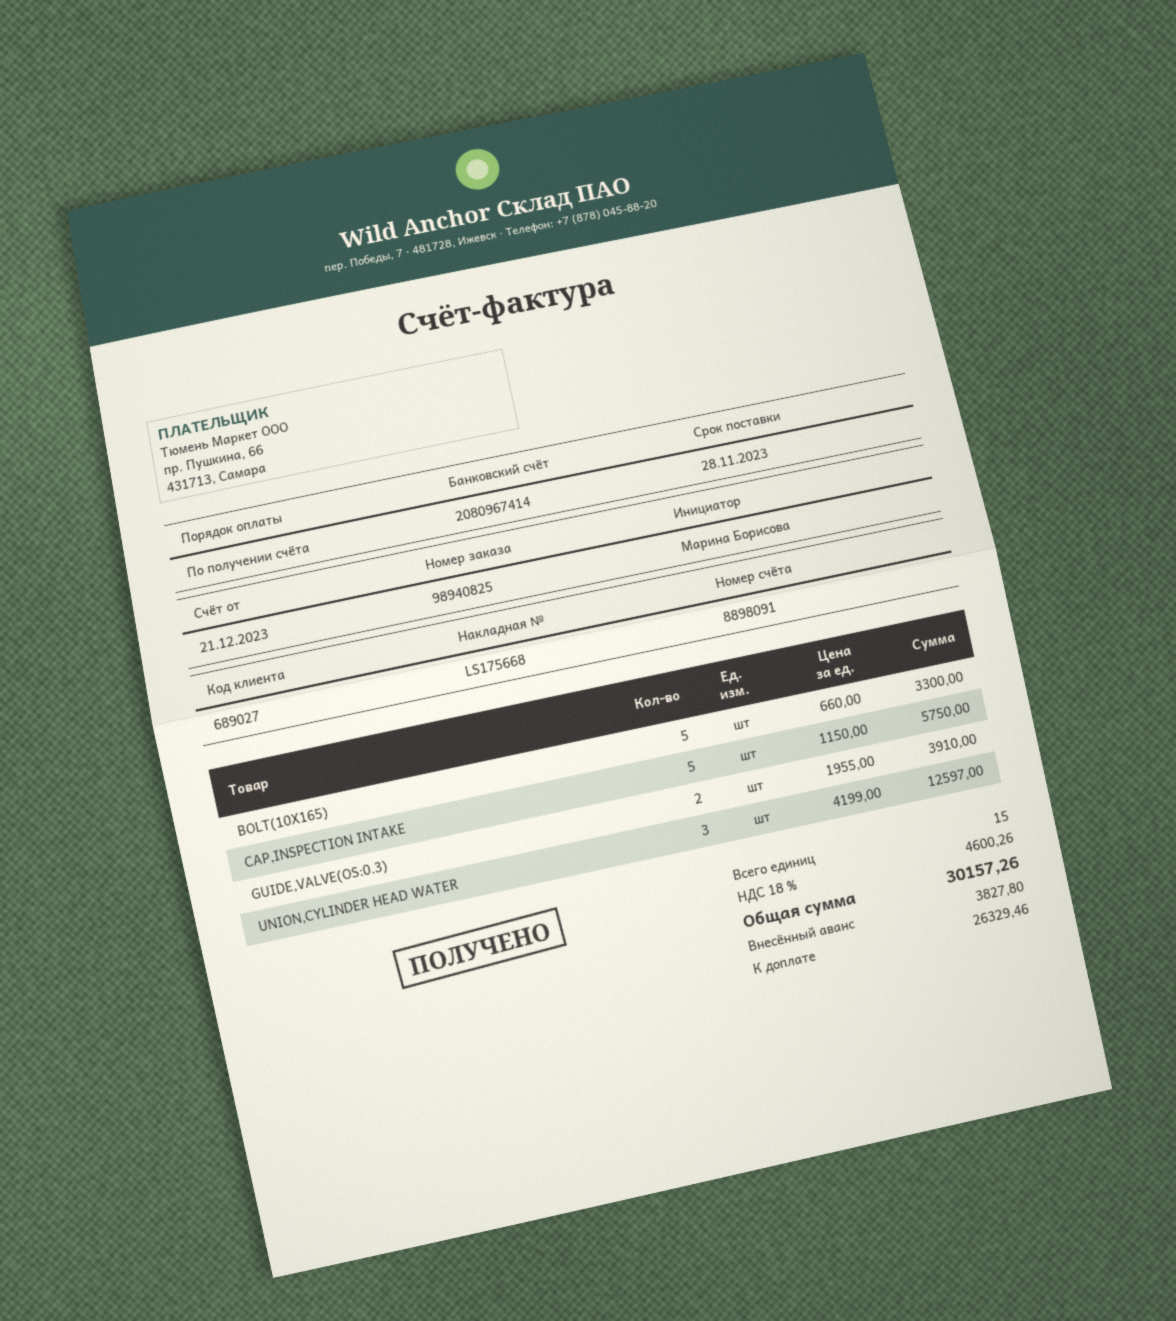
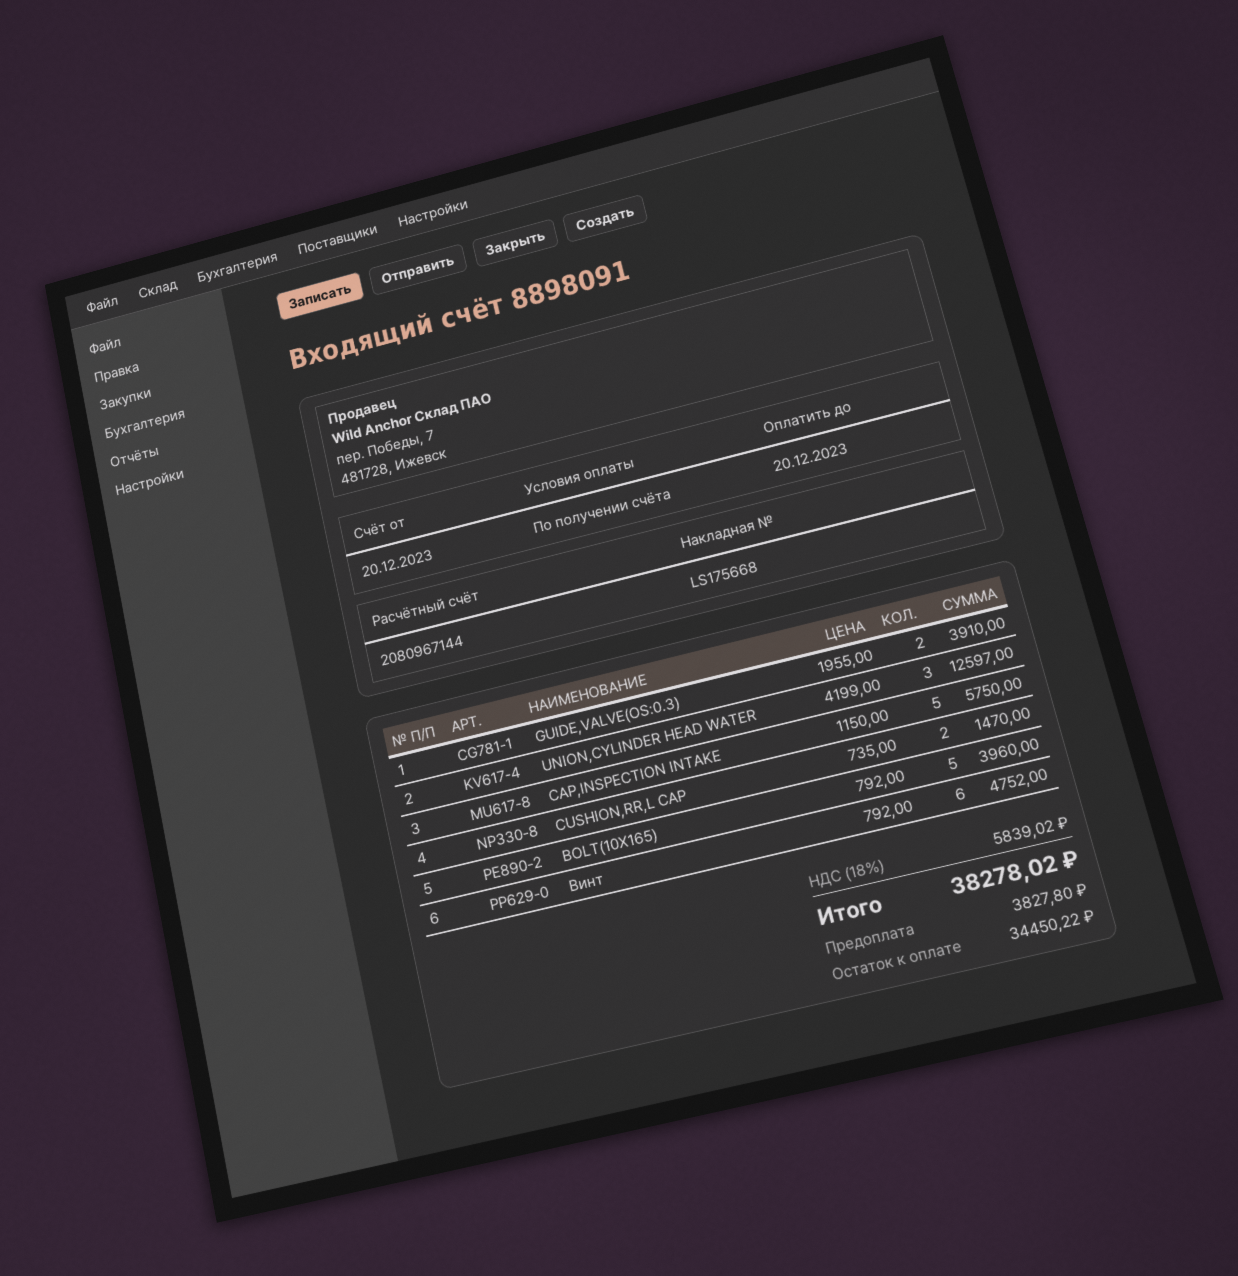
invoice date: 2023-12-21 -> 2023-12-20
bank account: 2080967414 -> 2080967144
BOLT(10X165): 5 x 660.00 = 3300.00 -> 5 x 792.00 = 3960.00
CUSHION,RR,L CAP: none -> 2 x 735.00 = 1470.00
Винт: none -> 6 x 792.00 = 4752.00
tax: 18% = 4600.26 -> 18% = 5839.02
total: 30157.26 -> 38278.02
balance: 26329.46 -> 34450.22

